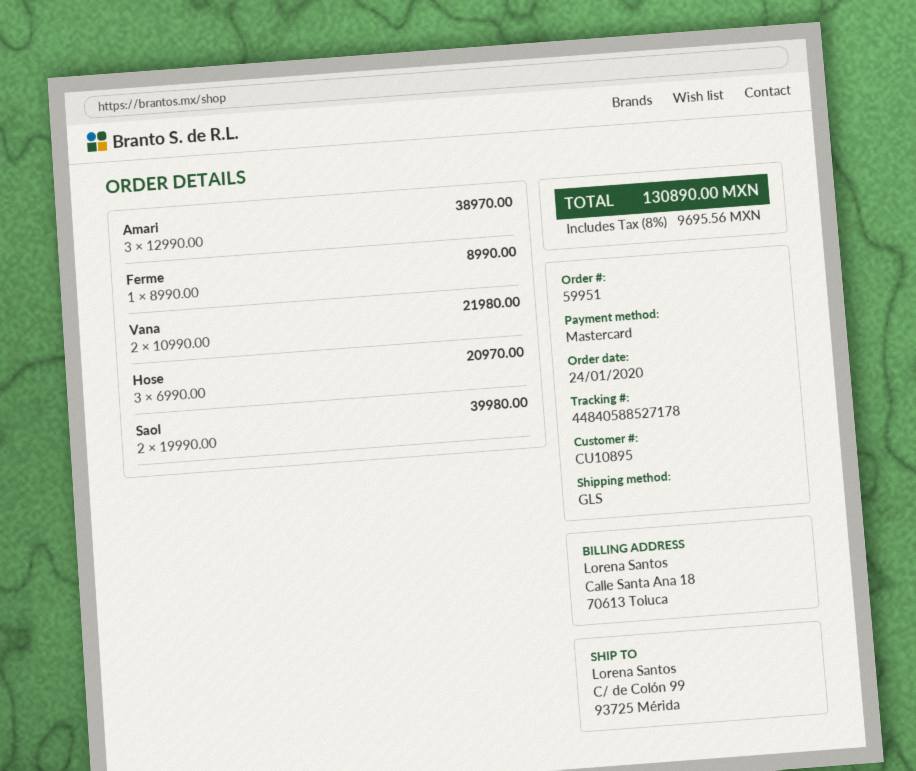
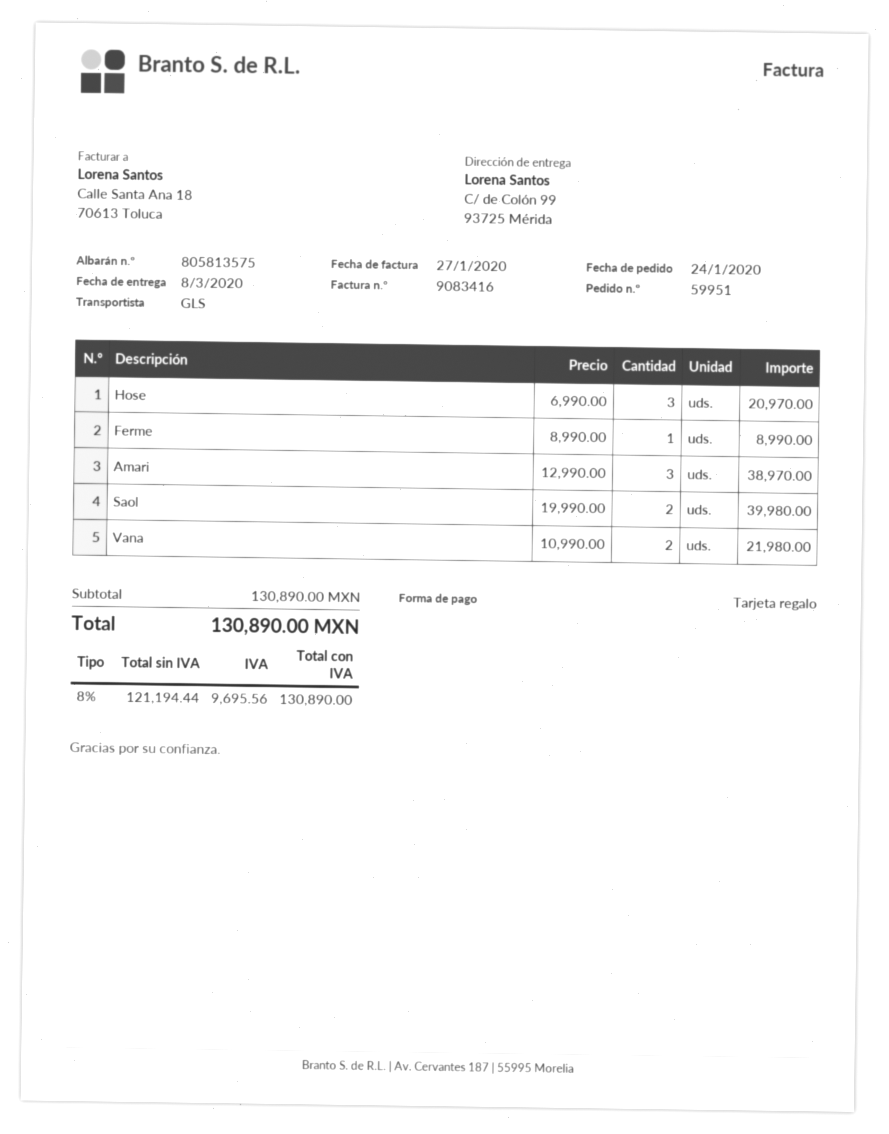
payment method: Mastercard -> gift card

